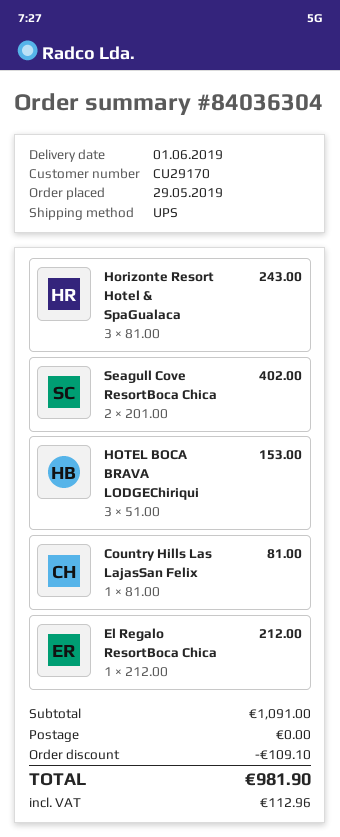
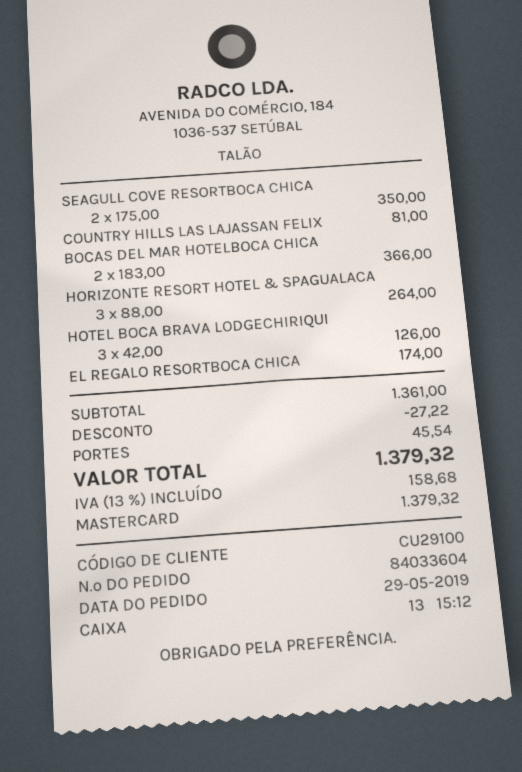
order number: 84036304 -> 84033604
customer number: CU29170 -> CU29100
Horizonte Resort Hotel & SpaGualaca: 3 x 81.00 = 243.00 -> 3 x 88.00 = 264.00
Seagull Cove ResortBoca Chica: 2 x 201.00 = 402.00 -> 2 x 175.00 = 350.00
HOTEL BOCA BRAVA LODGEChiriqui: 3 x 51.00 = 153.00 -> 3 x 42.00 = 126.00
El Regalo ResortBoca Chica: 1 x 212.00 = 212.00 -> 1 x 174.00 = 174.00
BOCAS DEL MAR HOTELBOCA CHICA: none -> 2 x 183.00 = 366.00
subtotal: 1091.00 -> 1361.00
discount: 109.10 -> 27.22
shipping: 0.00 -> 45.54
tax: 112.96 -> 158.68
total: 981.90 -> 1379.32

